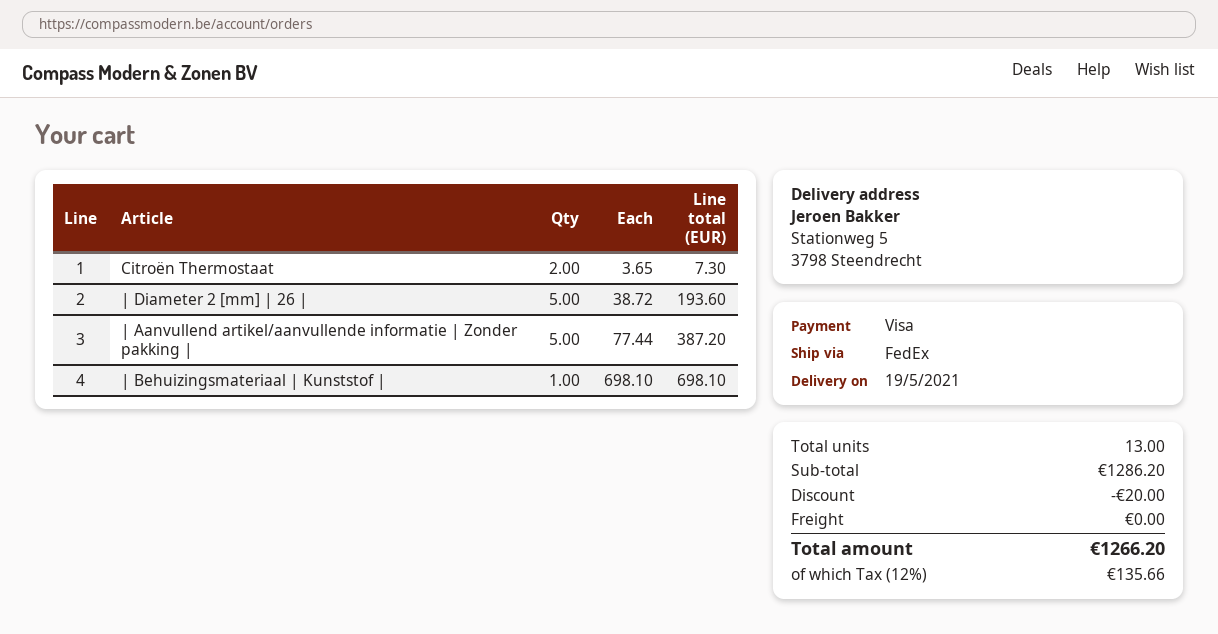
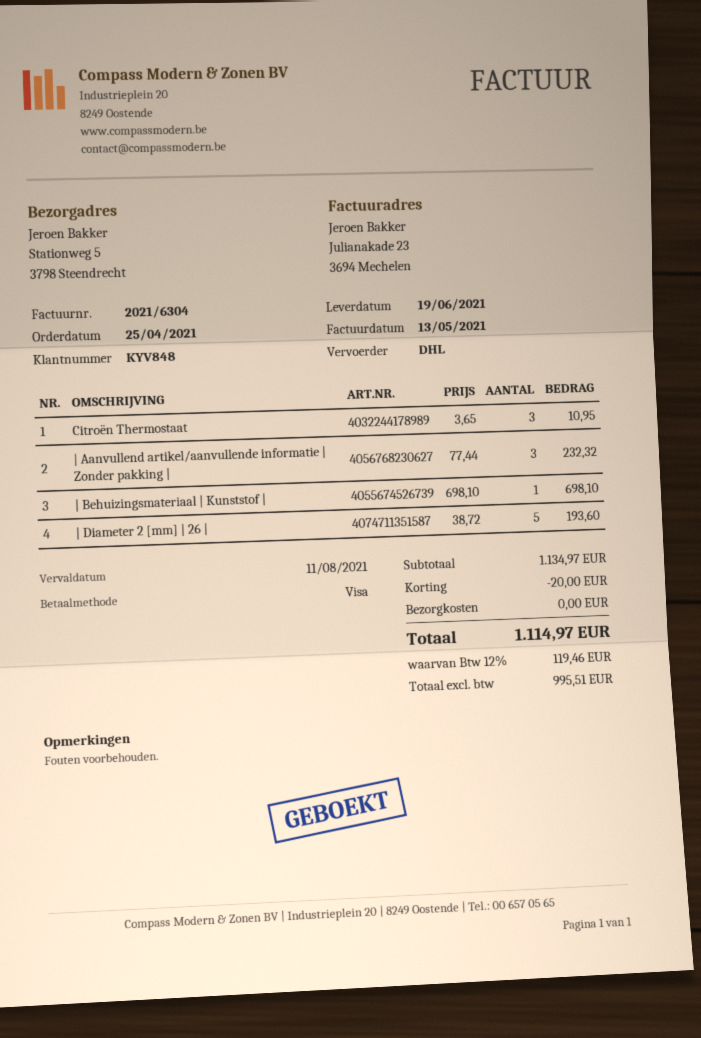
delivery date: 2021-05-19 -> 2021-06-19
shipping method: FedEx -> DHL
Citroën Thermostaat: 2 x 3.65 = 7.30 -> 3 x 3.65 = 10.95
| Aanvullend artikel/aanvullende informatie | Zonder pakking |: 5 x 77.44 = 387.20 -> 3 x 77.44 = 232.32
subtotal: 1286.20 -> 1134.97
tax: 12% = 135.66 -> 12% = 119.46
total: 1266.20 -> 1114.97

